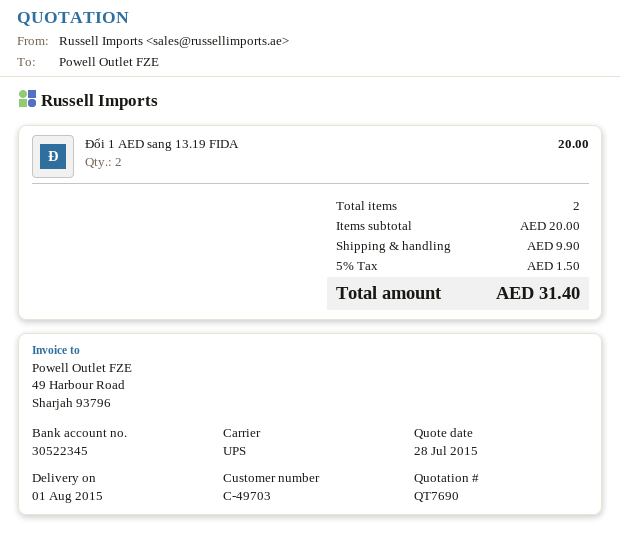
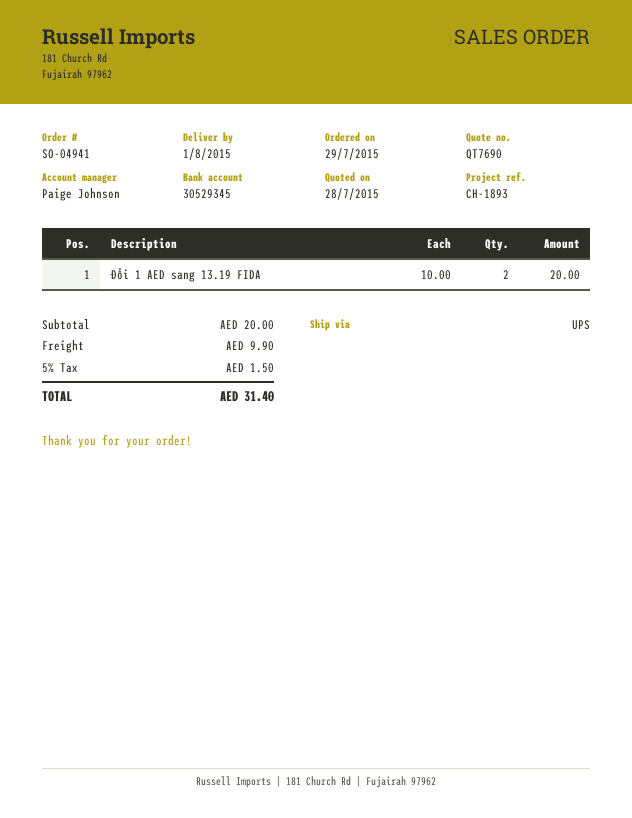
bank account: 30522345 -> 30529345

